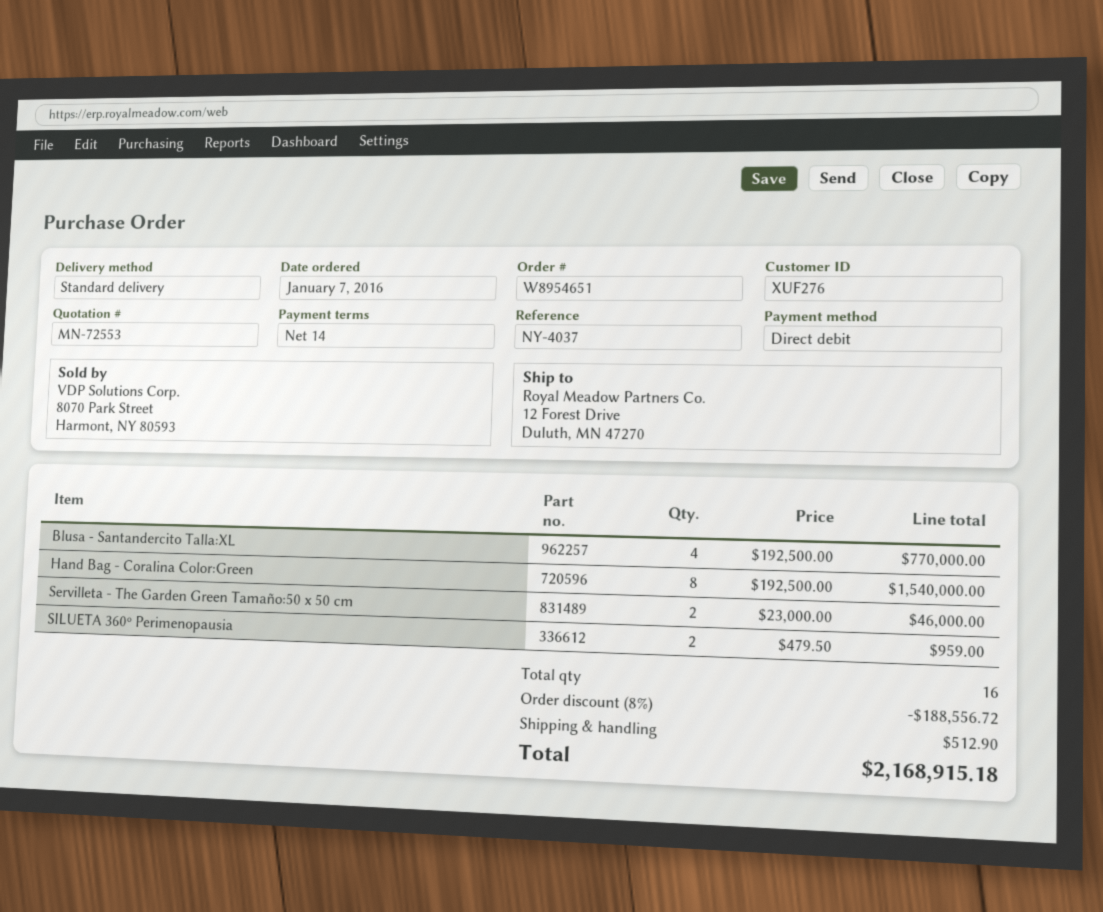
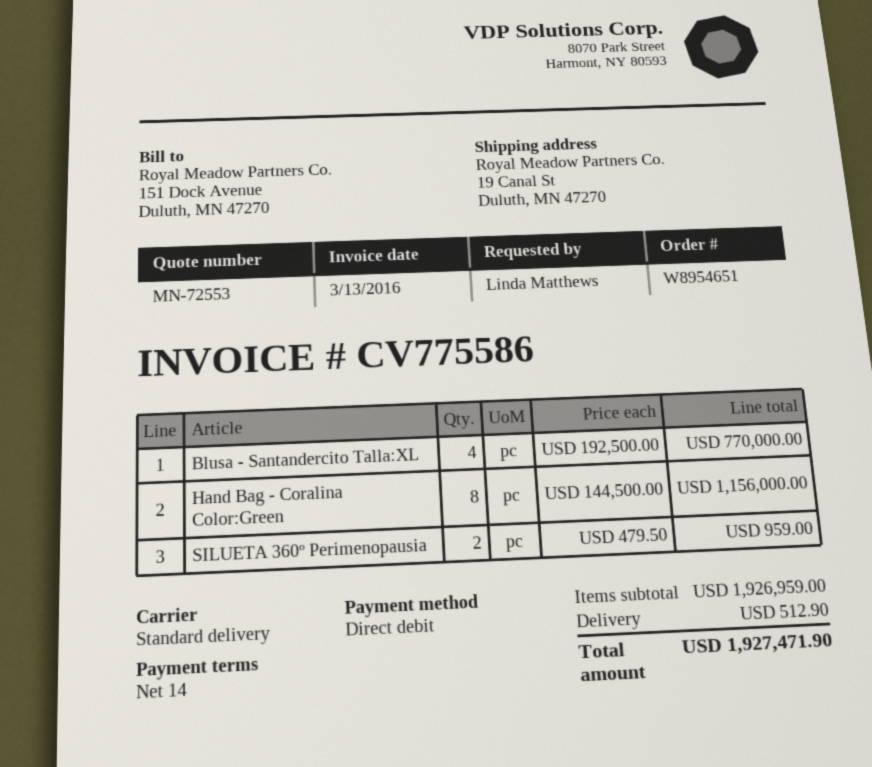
ship to: 12 Forest Drive, Duluth, MN 47270 -> 19 Canal St, Duluth, MN 47270
Hand Bag - Coralina Color:Green: 8 x 192500.00 = 1540000.00 -> 8 x 144500.00 = 1156000.00
Servilleta - The Garden Green Tamaño:50 x 50 cm: 2 x 23000.00 = 46000.00 -> none
discount: 8% = 188556.72 -> none
total: 2168915.18 -> 1927471.90

